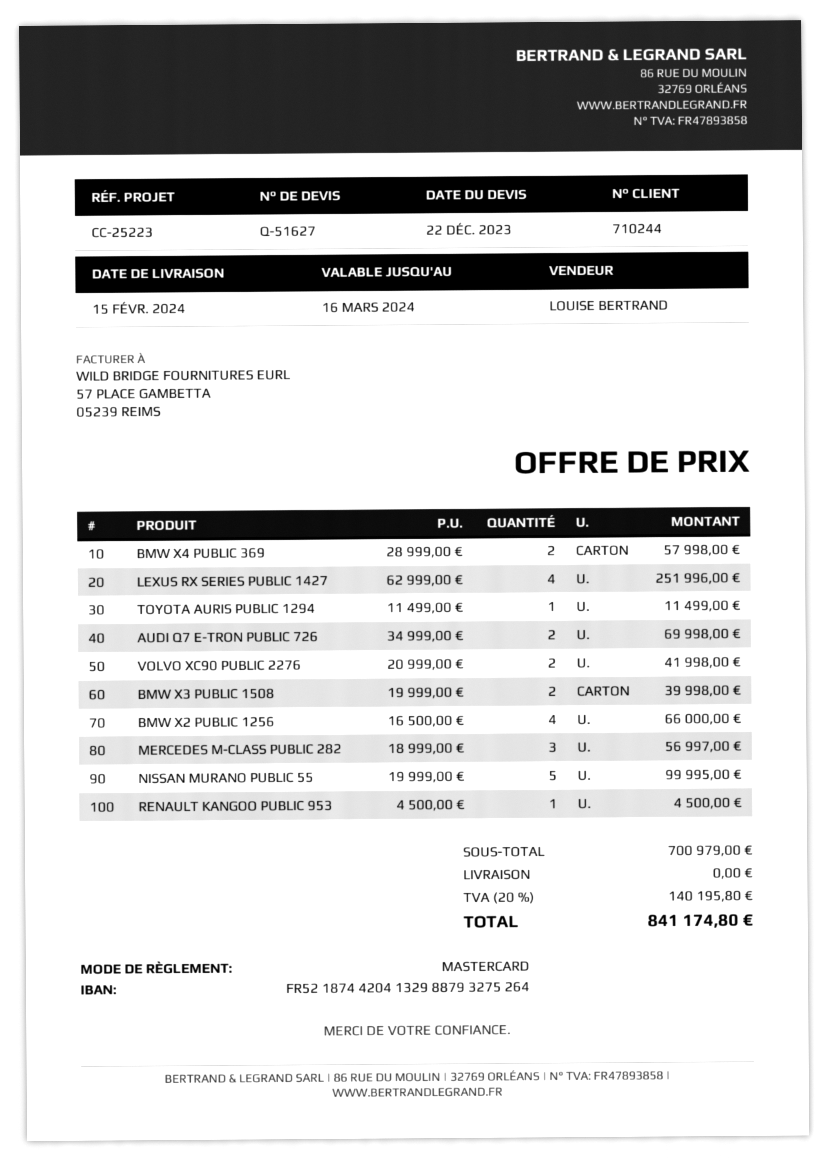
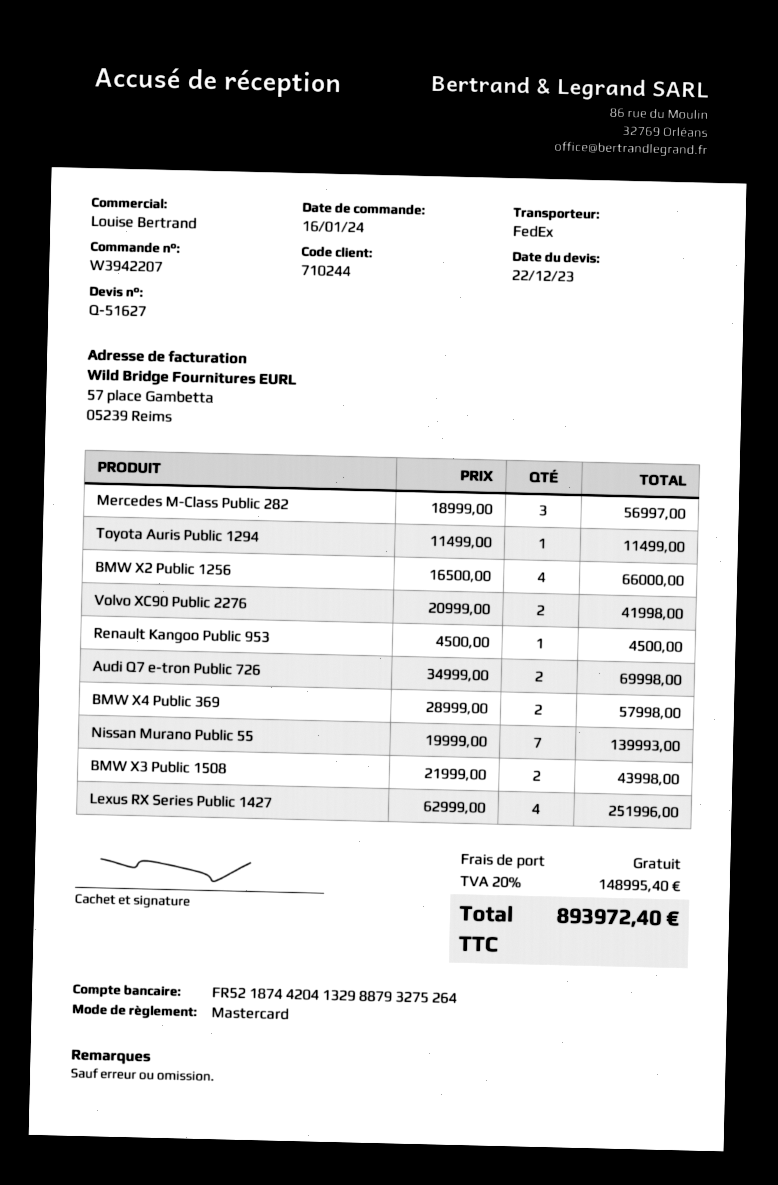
BMW X3 PUBLIC 1508: 2 x 19999.00 = 39998.00 -> 2 x 21999.00 = 43998.00
NISSAN MURANO PUBLIC 55: 5 x 19999.00 = 99995.00 -> 7 x 19999.00 = 139993.00
tax: 20% = 140195.80 -> 20% = 148995.40
total: 841174.80 -> 893972.40

